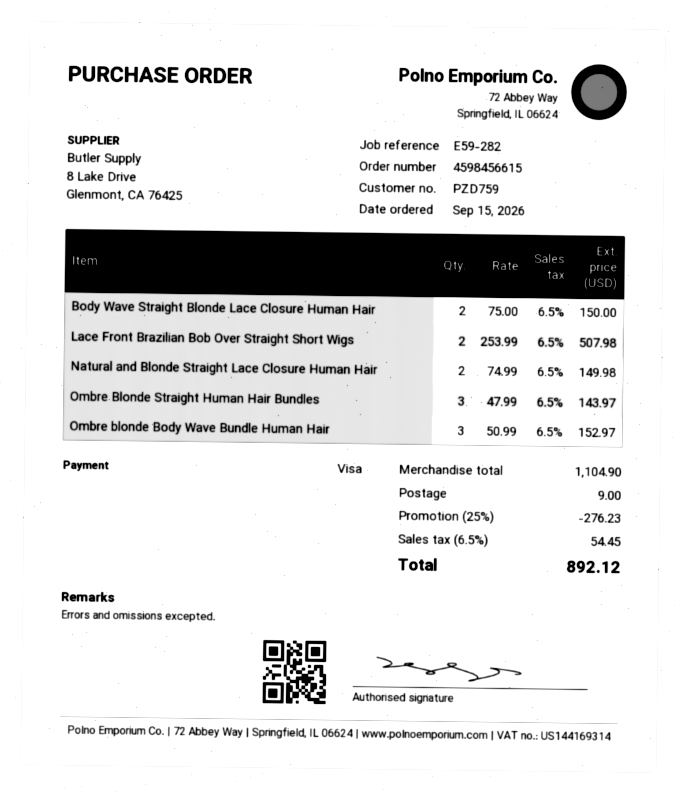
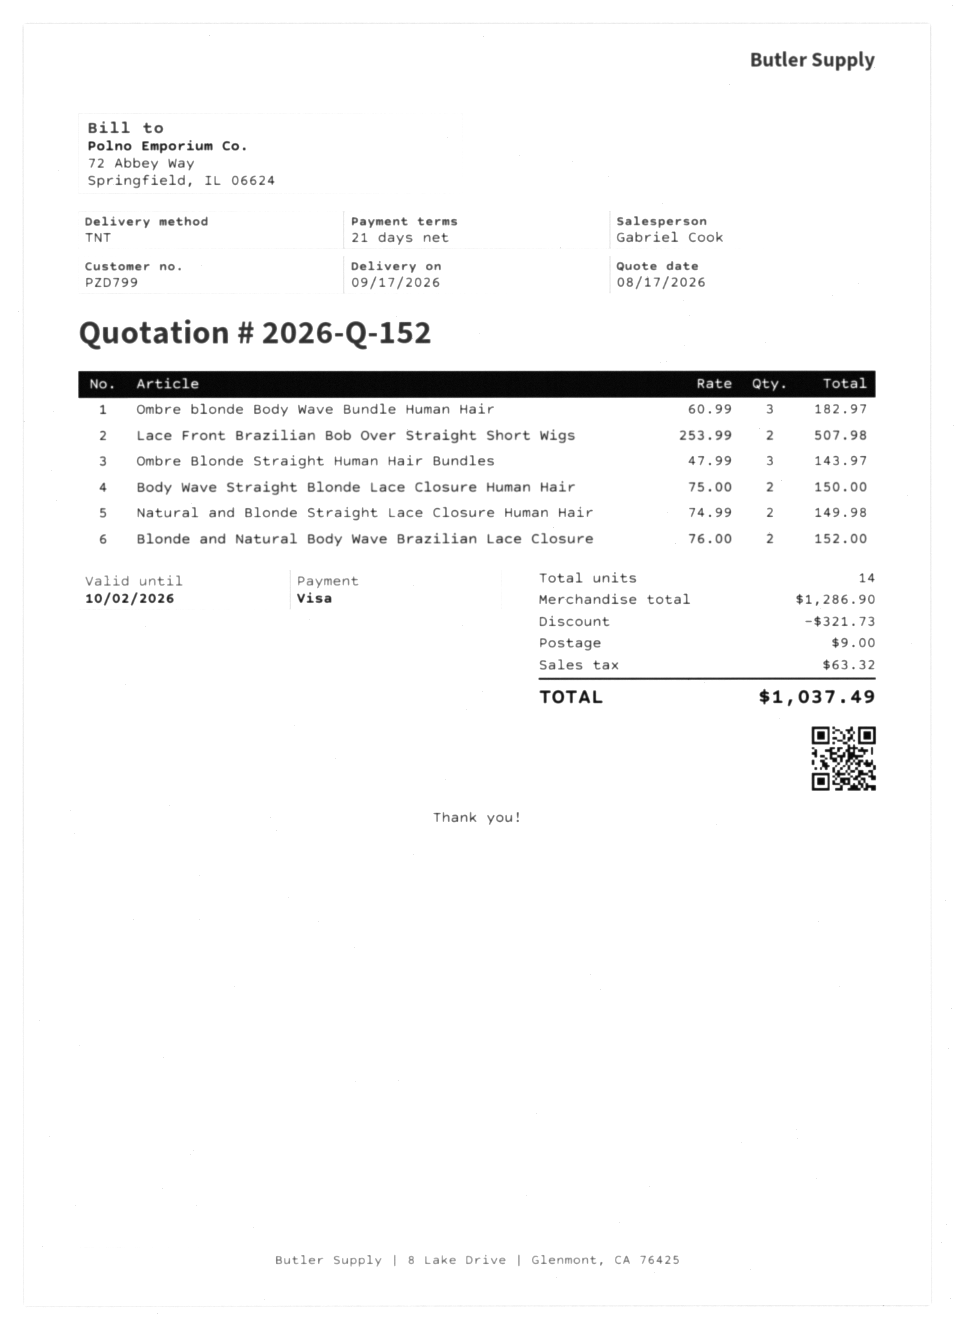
customer number: PZD759 -> PZD799
Ombre blonde Body Wave Bundle Human Hair: 3 x 50.99 = 152.97 -> 3 x 60.99 = 182.97
Blonde and Natural Body Wave Brazilian Lace Closure: none -> 2 x 76.00 = 152.00
subtotal: 1104.90 -> 1286.90
discount: 276.23 -> 321.73
tax: 54.45 -> 63.32
total: 892.12 -> 1037.49

